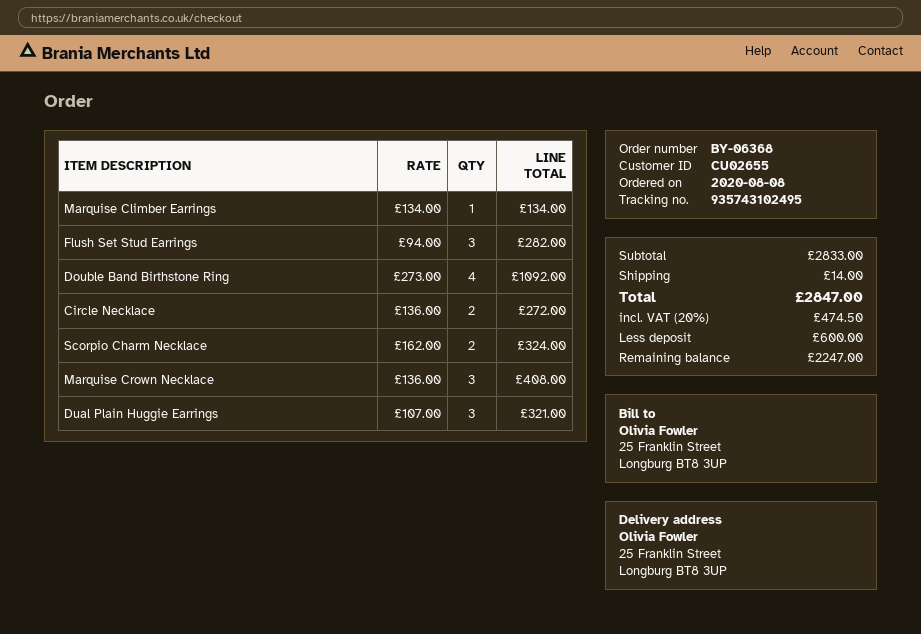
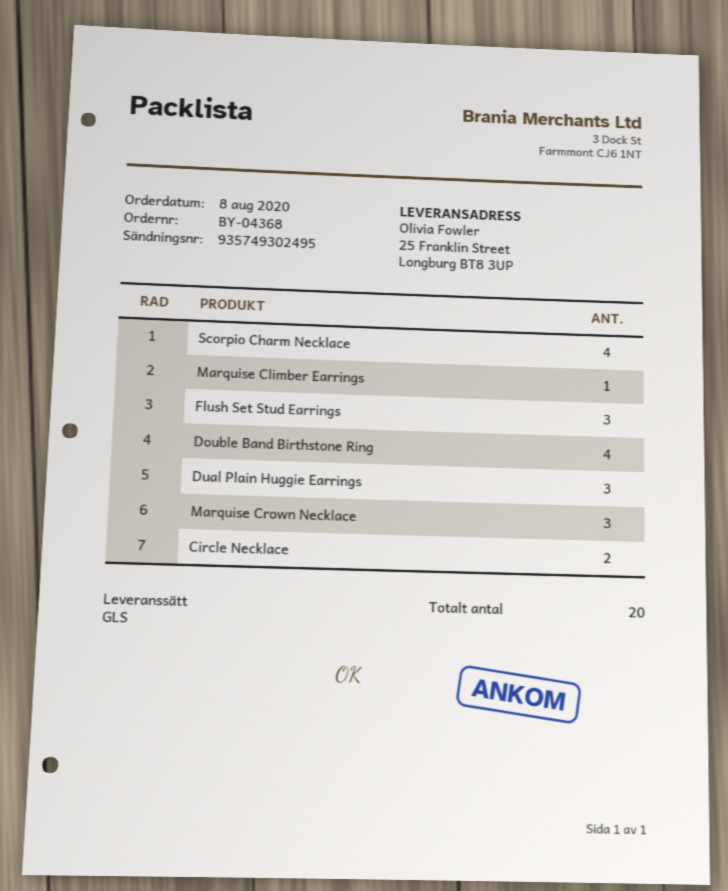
order number: BY-06368 -> BY-04368
tracking number: 935743102495 -> 935749302495
Scorpio Charm Necklace: 2 -> 4

